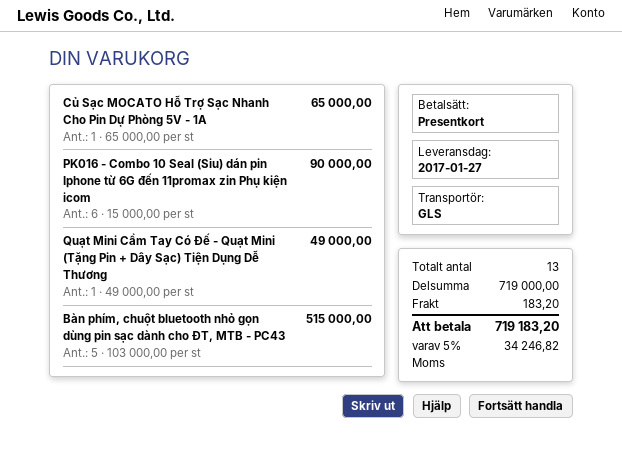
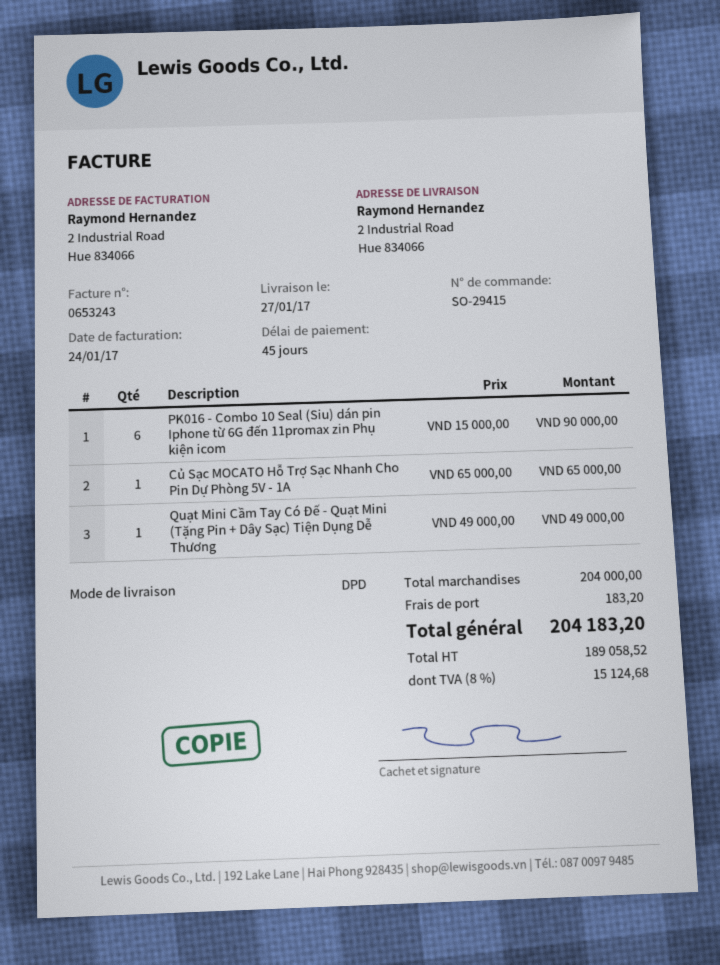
shipping method: GLS -> DPD
Bàn phím, chuột bluetooth nhỏ gọn dùng pin sạc dành cho ĐT, MTB - PC43: 5 x 103000.00 = 515000.00 -> none
subtotal: 719000.00 -> 204000.00
tax: 5% = 34246.82 -> 8% = 15124.68
total: 719183.20 -> 204183.20

